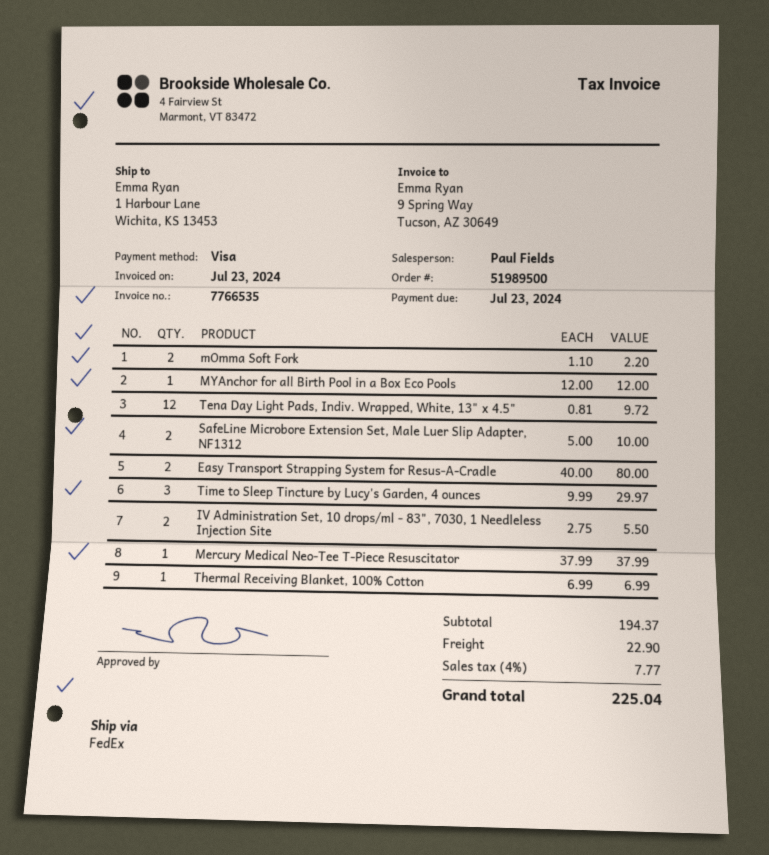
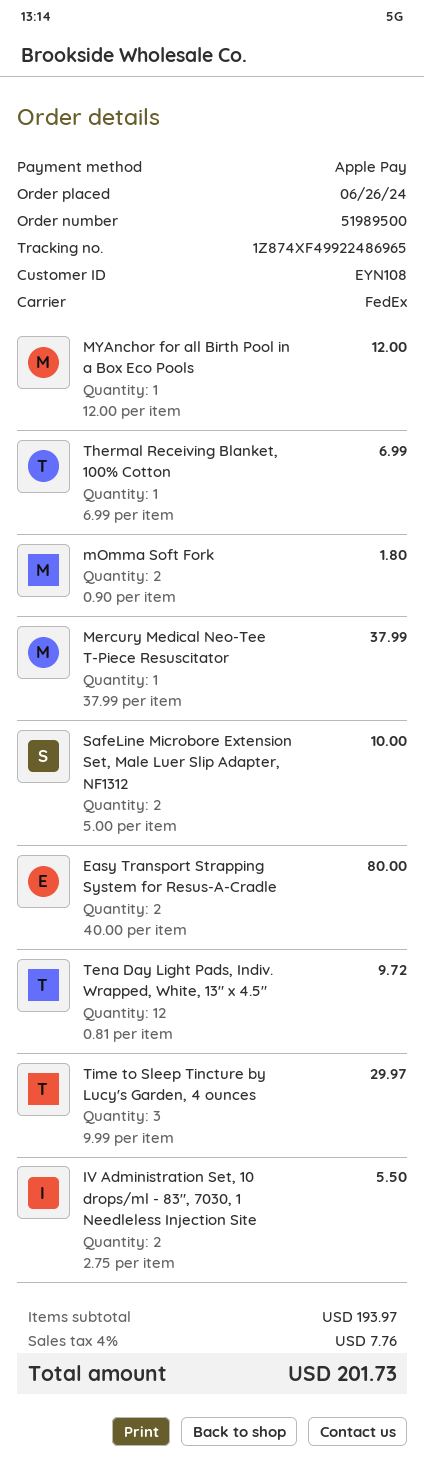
payment method: Visa -> Apple Pay
mOmma Soft Fork: 2 x 1.10 = 2.20 -> 2 x 0.90 = 1.80
subtotal: 194.37 -> 193.97
shipping: 22.90 -> none
tax: 4% = 7.77 -> 4% = 7.76
total: 225.04 -> 201.73

